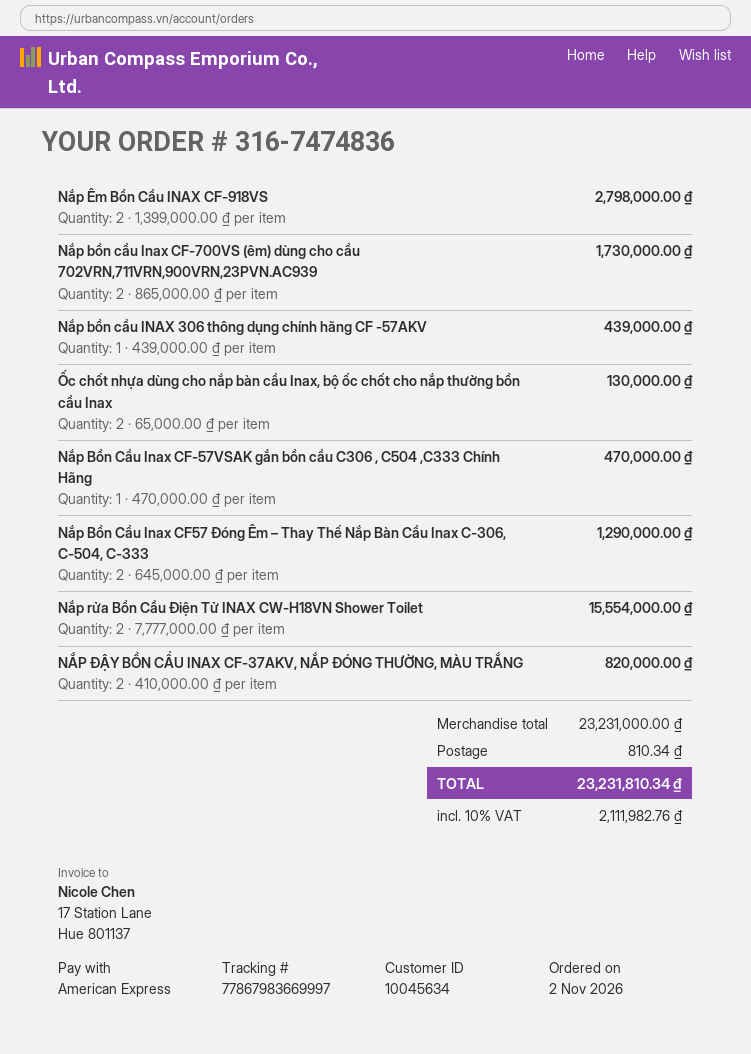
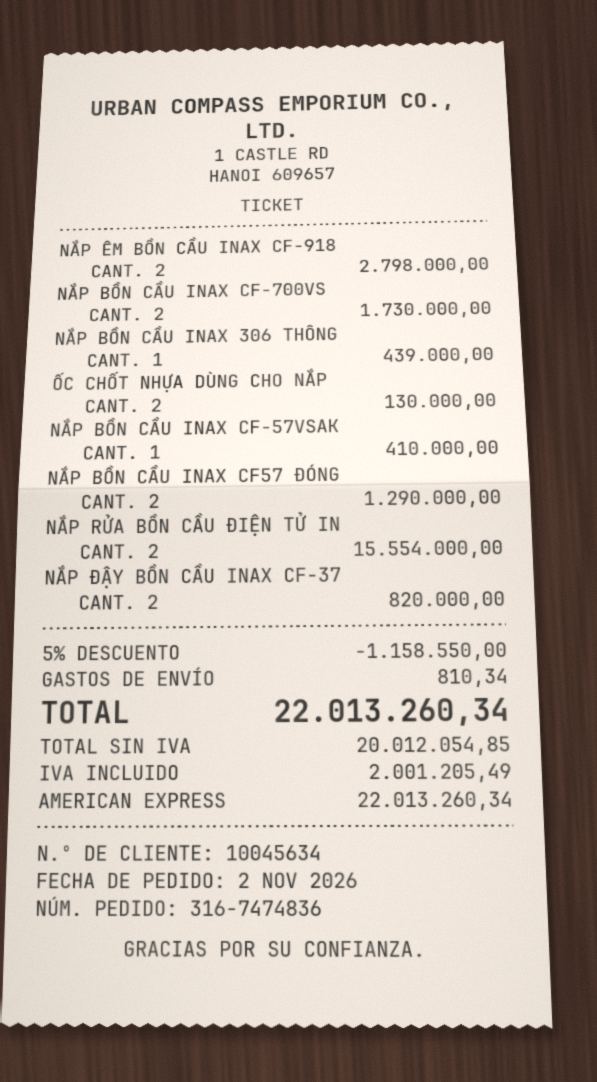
Nắp Bồn Cầu Inax CF-57VSAK gắn bồn cầu C306 , C504 ,C333 Chính Hãng: 1 for 470000.00 -> 1 for 410000.00
discount: none -> 5% = 1158550.00
tax: 2111982.76 -> 2001205.49
total: 23231810.34 -> 22013260.34

